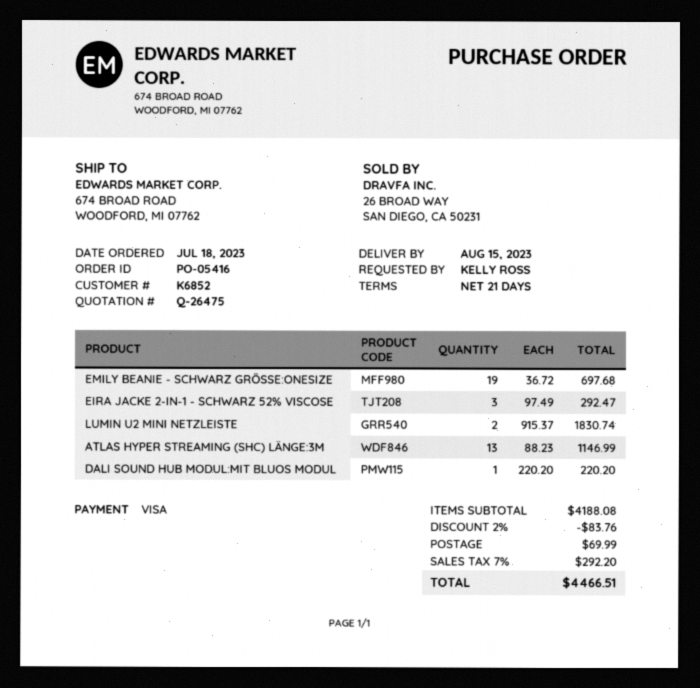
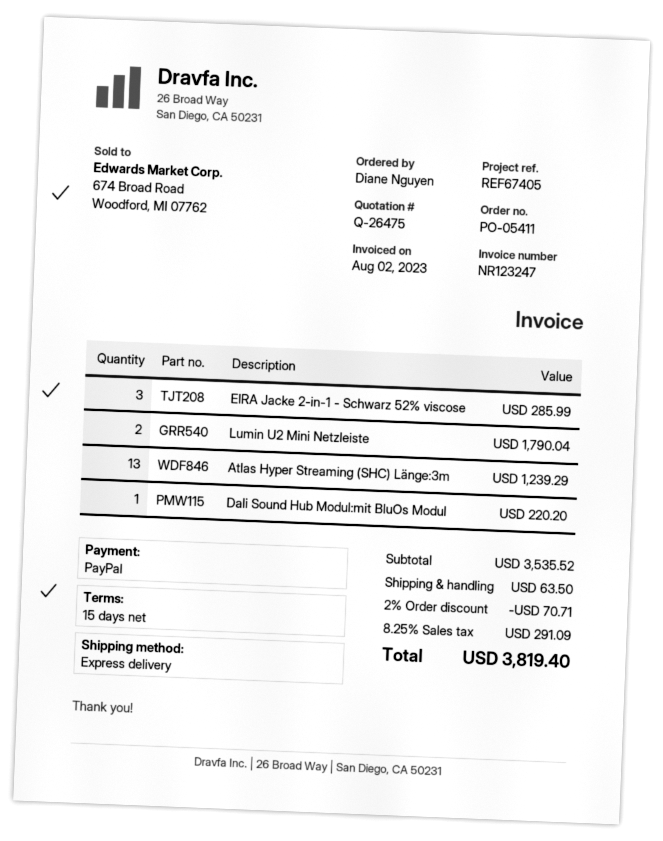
order number: PO-05416 -> PO-05411
payment terms: 21 days -> 15 days
ordered by: KELLY ROSS -> Diane Nguyen
payment method: Visa -> PayPal
EMILY BEANIE - SCHWARZ GRÖSSE:ONESIZE: 19 for 697.68 -> none
EIRA JACKE 2-IN-1 - SCHWARZ 52% VISCOSE: 3 for 292.47 -> 3 for 285.99
LUMIN U2 MINI NETZLEISTE: 2 for 1830.74 -> 2 for 1790.04
ATLAS HYPER STREAMING (SHC) LÄNGE:3M: 13 for 1146.99 -> 13 for 1239.29
subtotal: 4188.08 -> 3535.52
discount: 2% = 83.76 -> 2% = 70.71
shipping: 69.99 -> 63.50
tax: 7% = 292.20 -> 8.25% = 291.09
total: 4466.51 -> 3819.40

